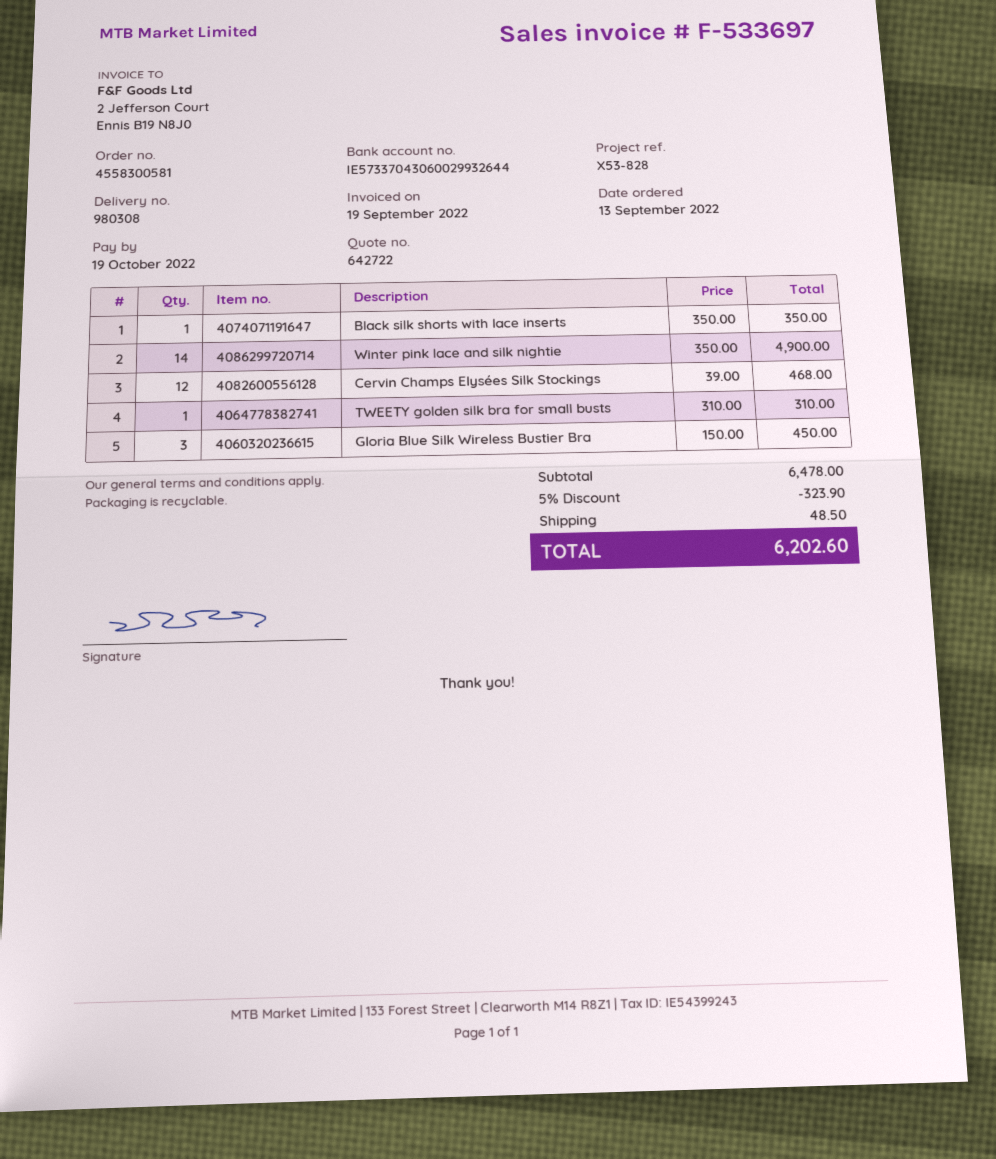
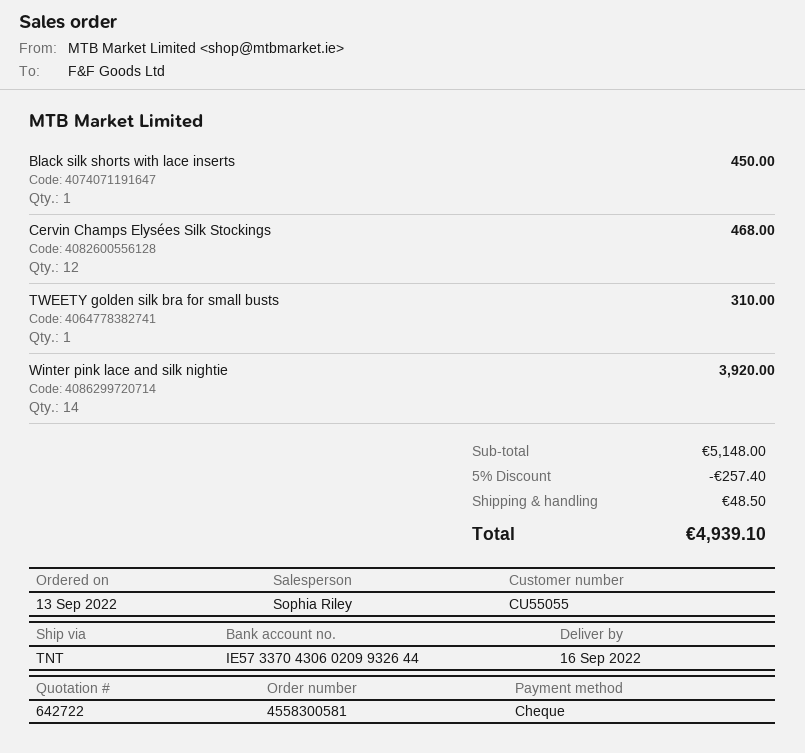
bank account: IE57337043060029932644 -> IE57337043060209932644
Black silk shorts with lace inserts: 1 for 350.00 -> 1 for 450.00
Winter pink lace and silk nightie: 14 for 4900.00 -> 14 for 3920.00
Gloria Blue Silk Wireless Bustier Bra: 3 for 450.00 -> none
subtotal: 6478.00 -> 5148.00
discount: 5% = 323.90 -> 5% = 257.40
total: 6202.60 -> 4939.10

